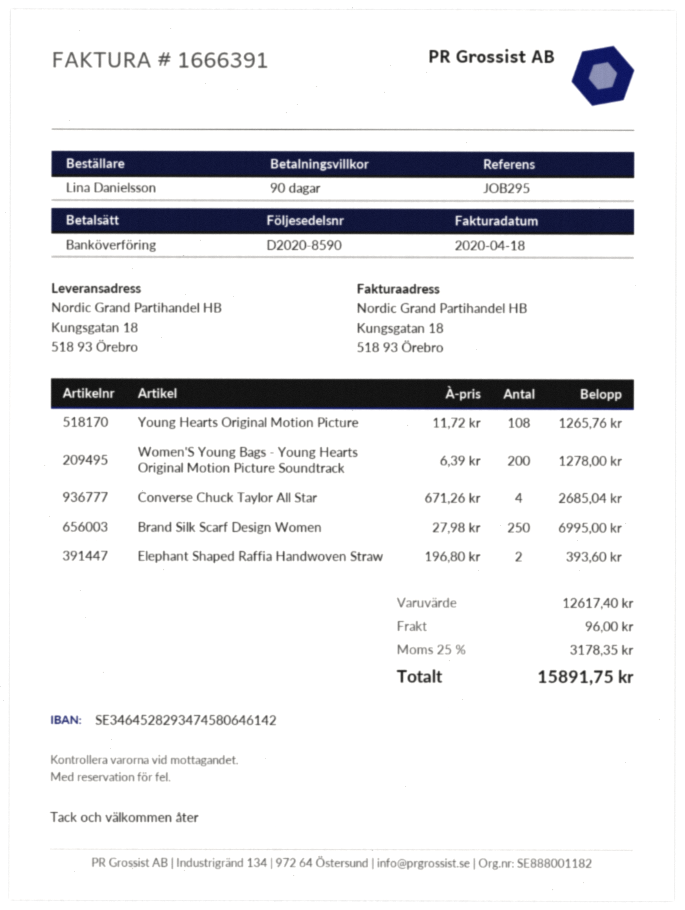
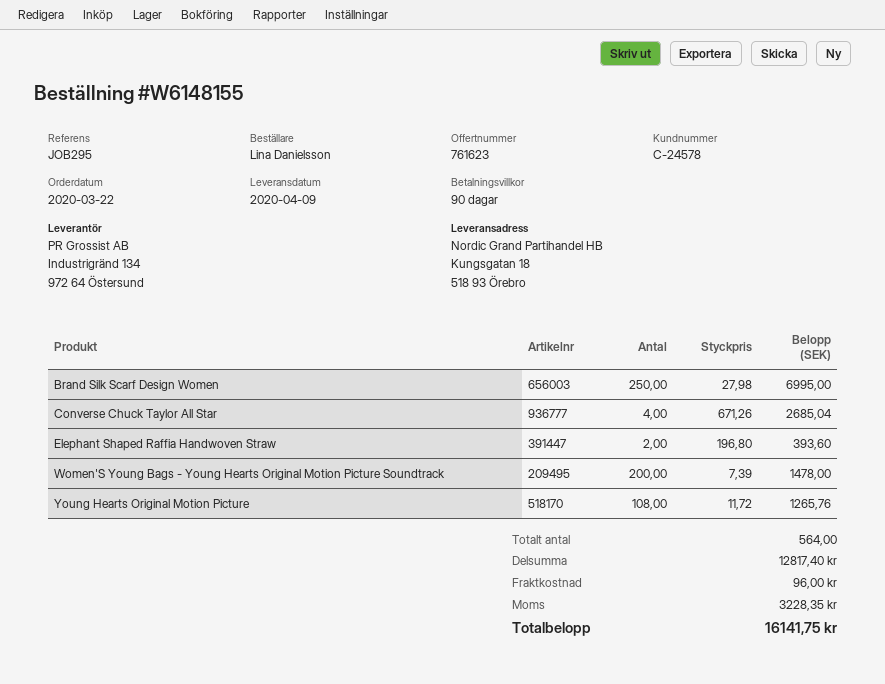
Women'S Young Bags - Young Hearts Original Motion Picture Soundtrack: 200 x 6.39 = 1278.00 -> 200 x 7.39 = 1478.00
subtotal: 12617.40 -> 12817.40
tax: 3178.35 -> 3228.35
total: 15891.75 -> 16141.75

